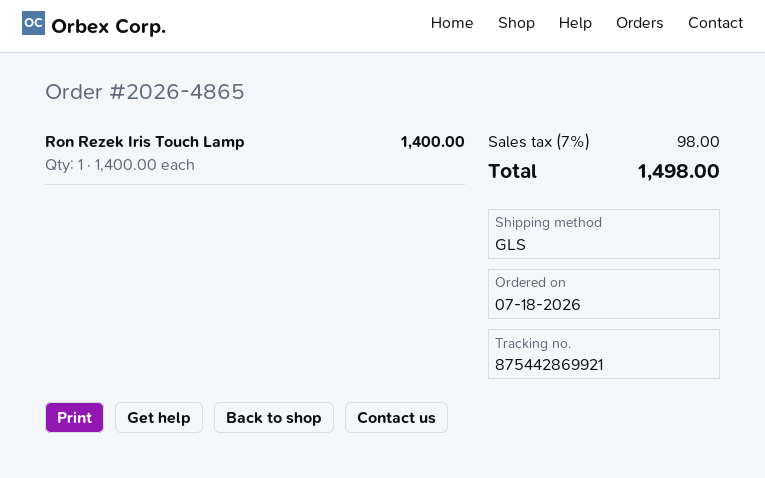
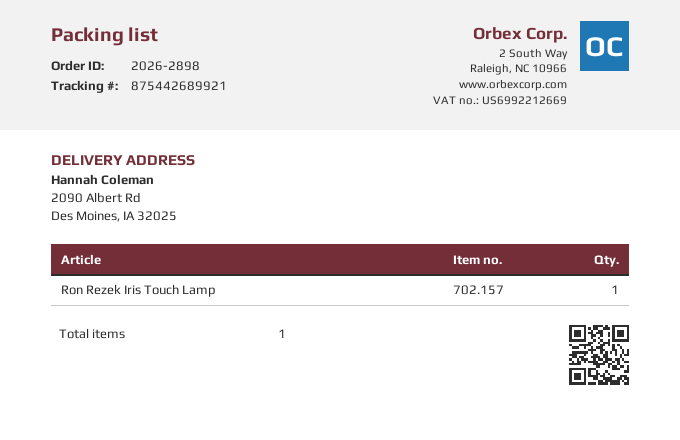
order number: 2026-4865 -> 2026-2898
tracking number: 875442869921 -> 875442689921

